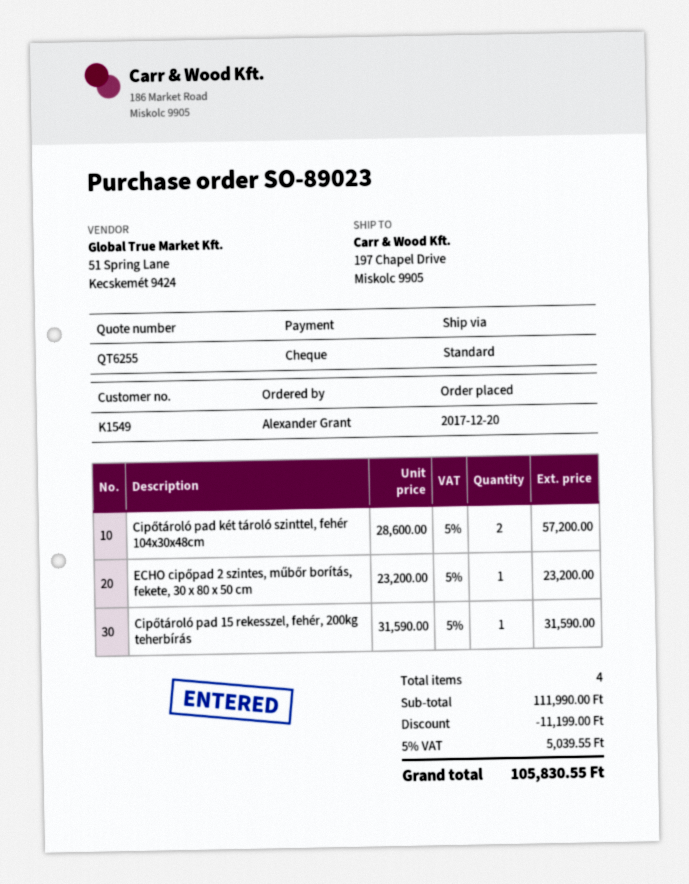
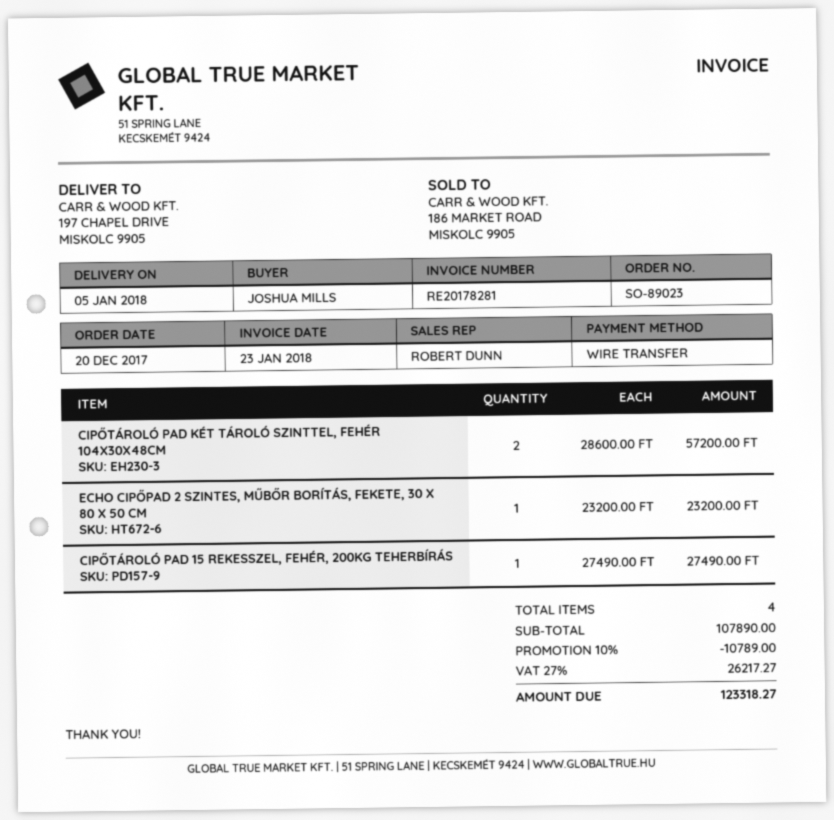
ordered by: Alexander Grant -> JOSHUA MILLS
payment method: cheque -> bank transfer
Cipőtároló pad 15 rekesszel, fehér, 200kg teherbírás: 1 x 31590.00 = 31590.00 -> 1 x 27490.00 = 27490.00
subtotal: 111990.00 -> 107890.00
discount: 11199.00 -> 10789.00
tax: 5% = 5039.55 -> 27% = 26217.27
total: 105830.55 -> 123318.27

